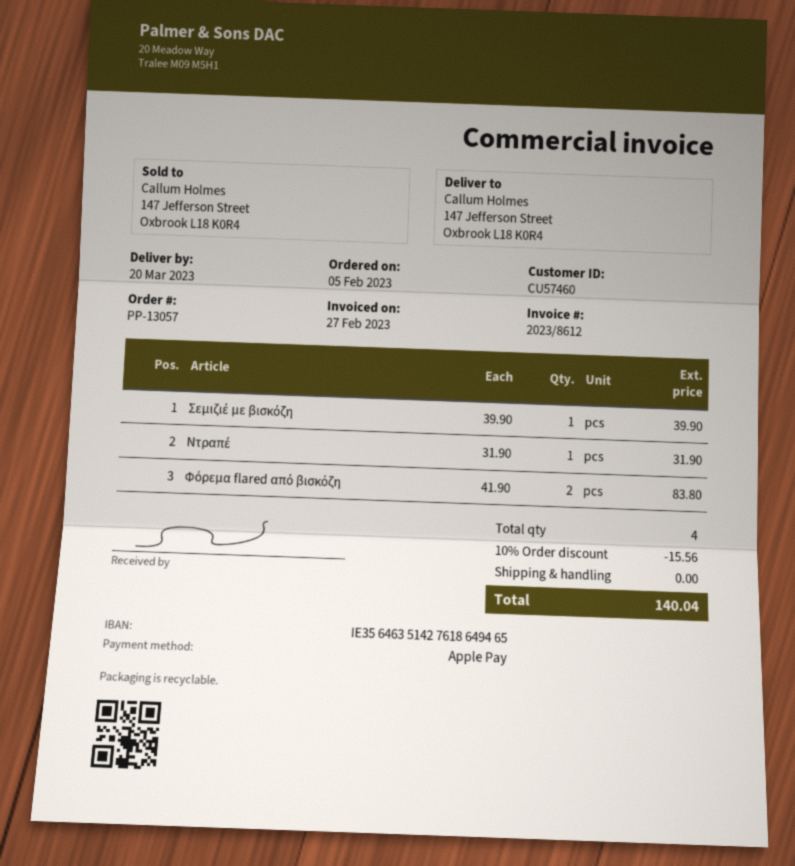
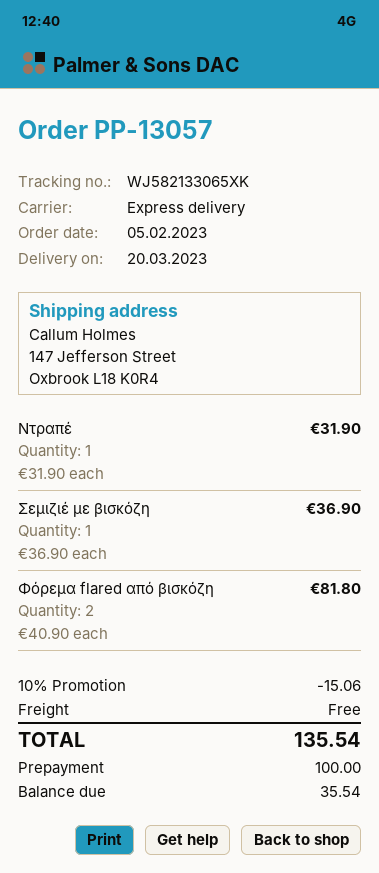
Σεμιζιέ με βισκόζη: 1 x 39.90 = 39.90 -> 1 x 36.90 = 36.90
Φόρεμα flared από βισκόζη: 2 x 41.90 = 83.80 -> 2 x 40.90 = 81.80
discount: 10% = 15.56 -> 10% = 15.06
total: 140.04 -> 135.54

